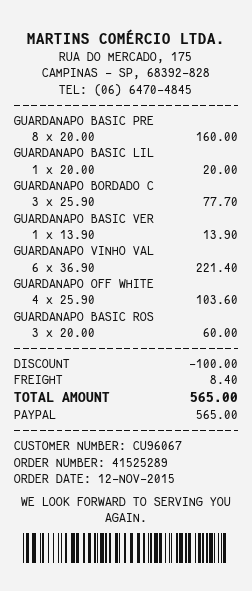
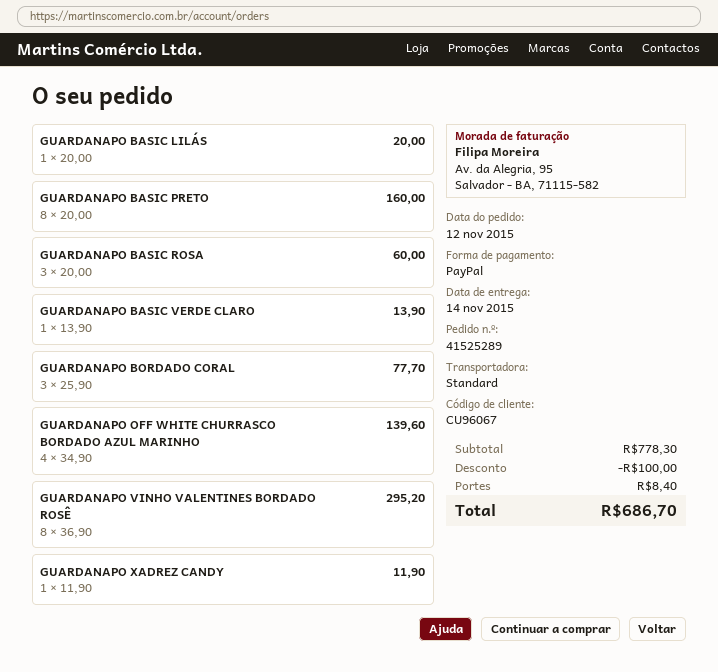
GUARDANAPO VINHO VAL: 6 x 36.90 = 221.40 -> 8 x 36.90 = 295.20
GUARDANAPO OFF WHITE: 4 x 25.90 = 103.60 -> 4 x 34.90 = 139.60
GUARDANAPO XADREZ CANDY: none -> 1 x 11.90 = 11.90
total: 565.00 -> 686.70

